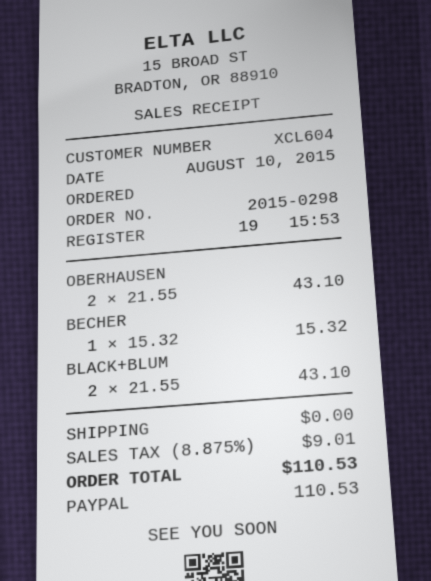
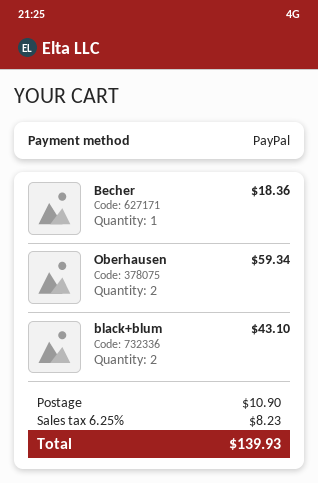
OBERHAUSEN: 2 for 43.10 -> 2 for 59.34
BECHER: 1 for 15.32 -> 1 for 18.36
shipping: 0.00 -> 10.90
tax: 8.875% = 9.01 -> 6.25% = 8.23
total: 110.53 -> 139.93

